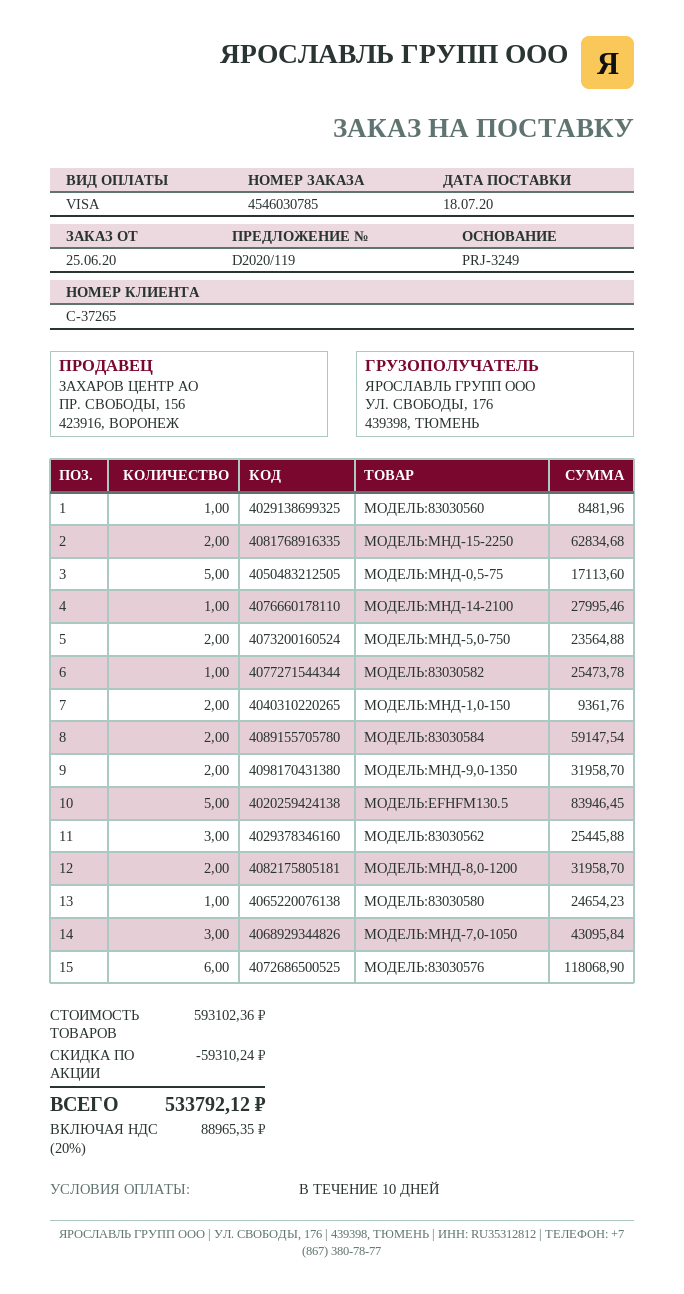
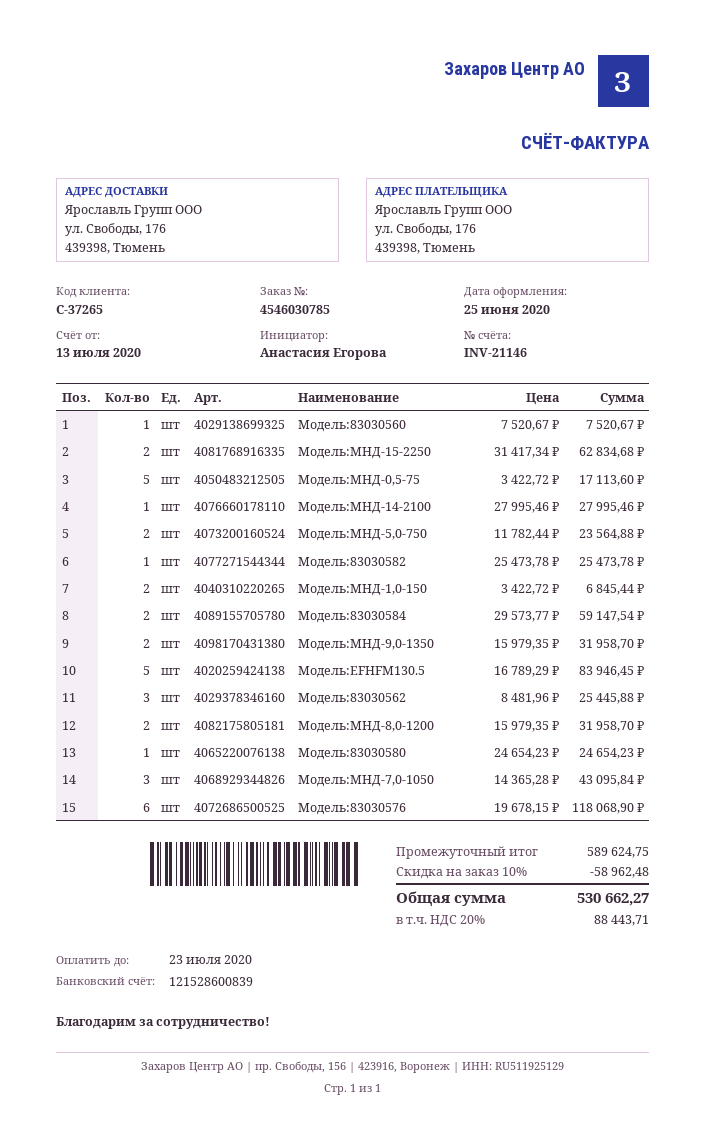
МОДЕЛЬ:83030560: 1 for 8481.96 -> 1 for 7520.67
МОДЕЛЬ:МНД-1,0-150: 2 for 9361.76 -> 2 for 6845.44
subtotal: 593102.36 -> 589624.75
discount: 59310.24 -> 58962.48
tax: 20% = 88965.35 -> 20% = 88443.71
total: 533792.12 -> 530662.27

